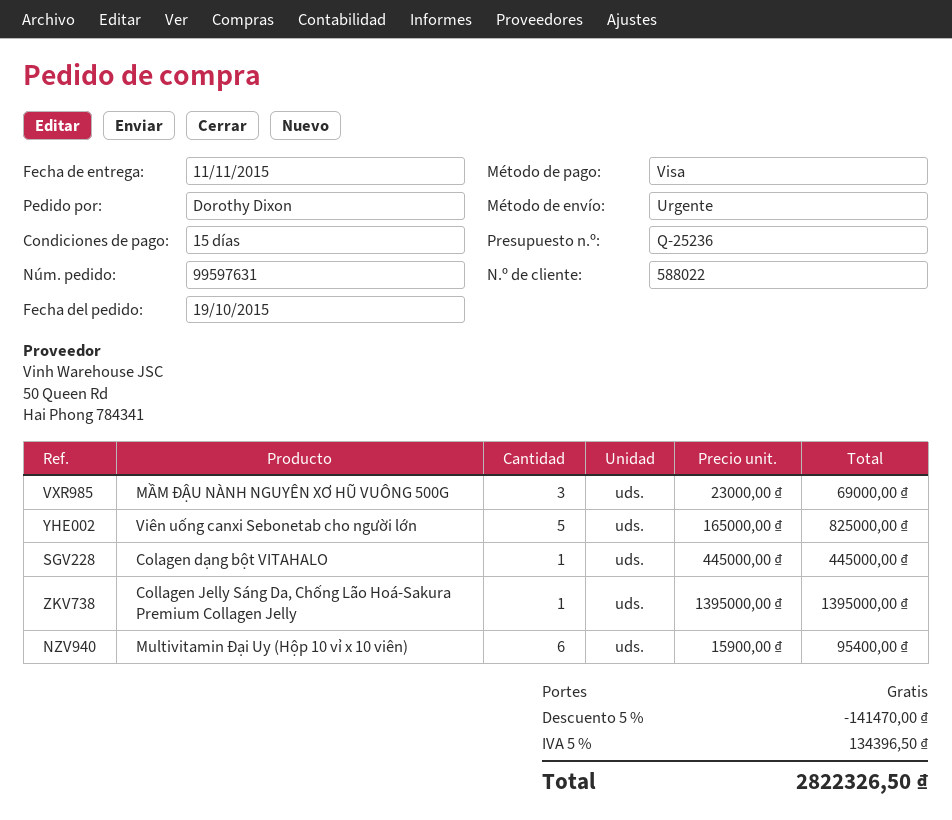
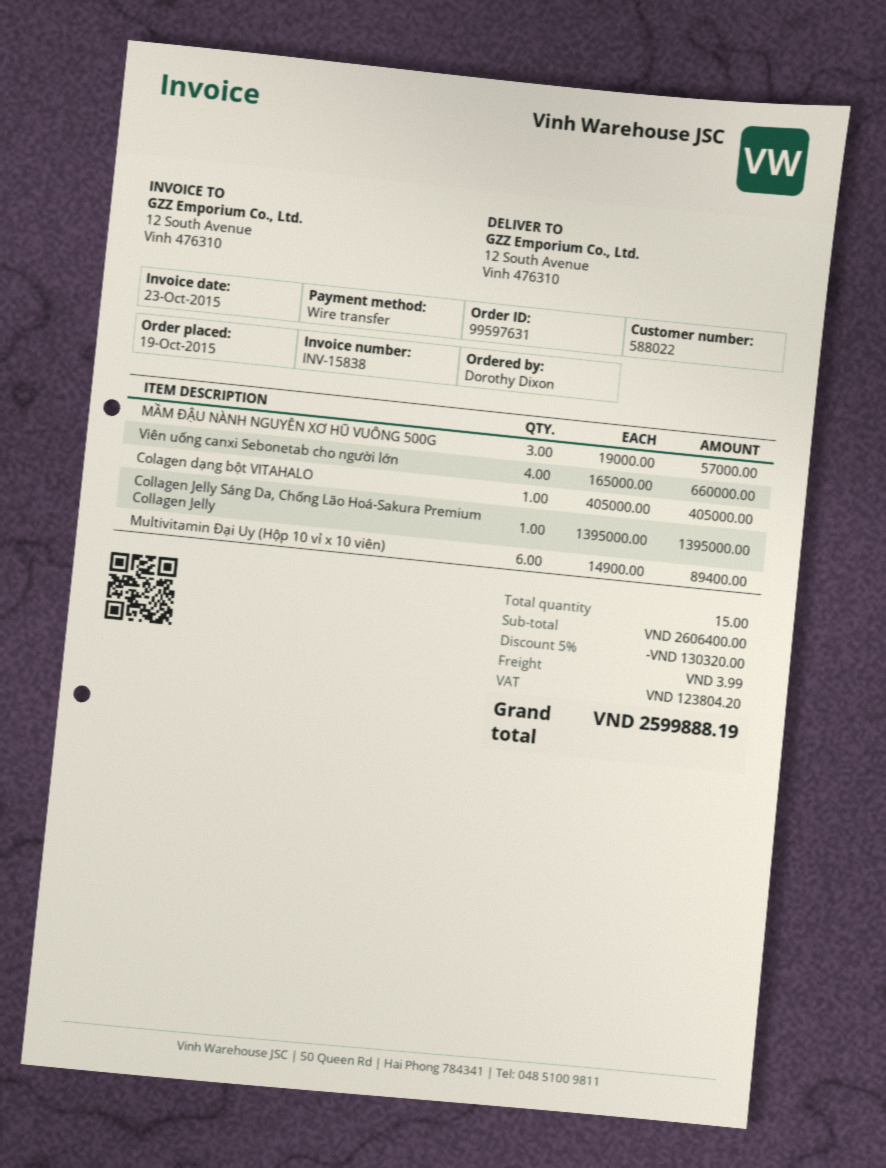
payment method: Visa -> bank transfer
MẦM ĐẬU NÀNH NGUYÊN XƠ HŨ VUÔNG 500G: 3 x 23000.00 = 69000.00 -> 3 x 19000.00 = 57000.00
Viên uống canxi Sebonetab cho người lớn: 5 x 165000.00 = 825000.00 -> 4 x 165000.00 = 660000.00
Colagen dạng bột VITAHALO: 1 x 445000.00 = 445000.00 -> 1 x 405000.00 = 405000.00
Multivitamin Đại Uy (Hộp 10 vỉ x 10 viên): 6 x 15900.00 = 95400.00 -> 6 x 14900.00 = 89400.00
discount: 5% = 141470.00 -> 5% = 130320.00
shipping: 0.00 -> 3.99
tax: 134396.50 -> 123804.20
total: 2822326.50 -> 2599888.19

